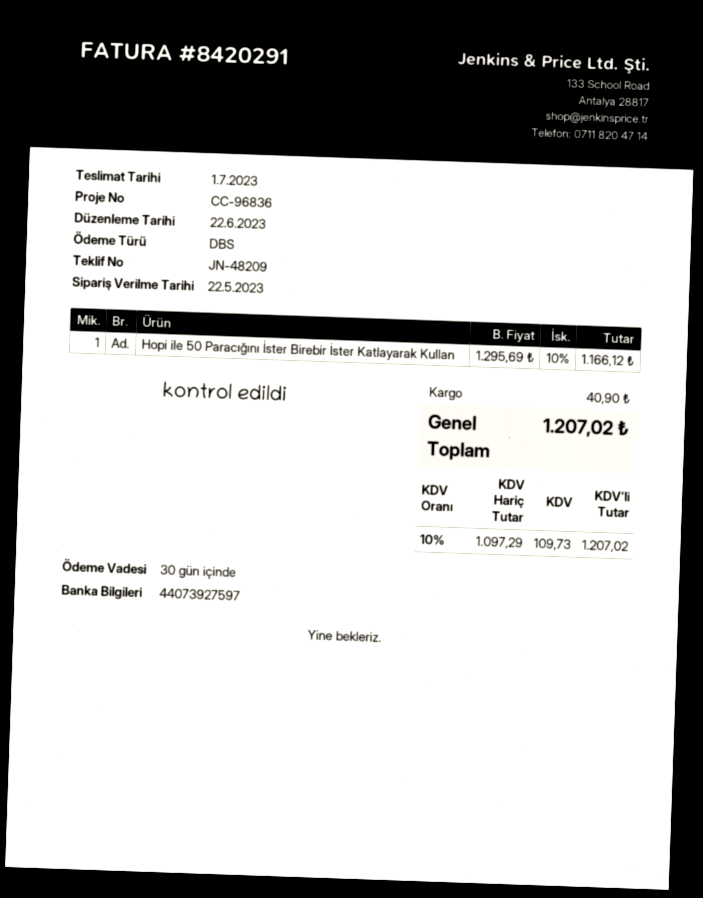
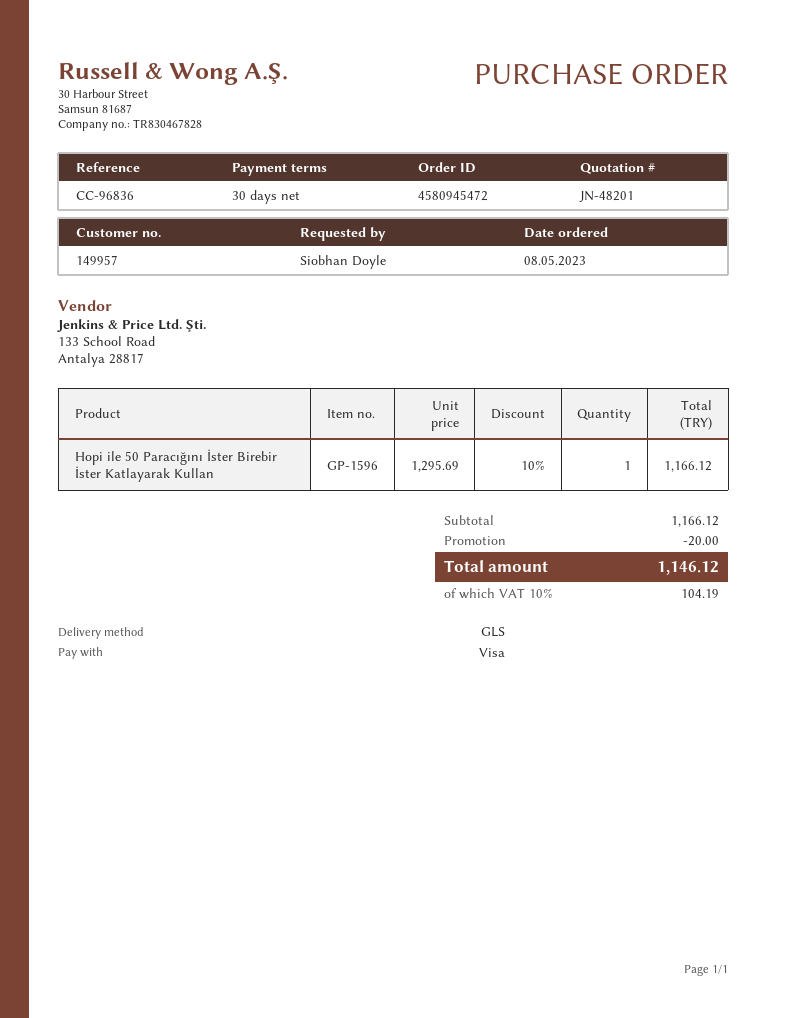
quote number: JN-48209 -> JN-48201
order date: 2023-05-22 -> 2023-05-08
payment method: direct debit -> Visa
discount: none -> 20.00
shipping: 40.90 -> none
tax: 10% = 109.73 -> 10% = 104.19
total: 1207.02 -> 1146.12

